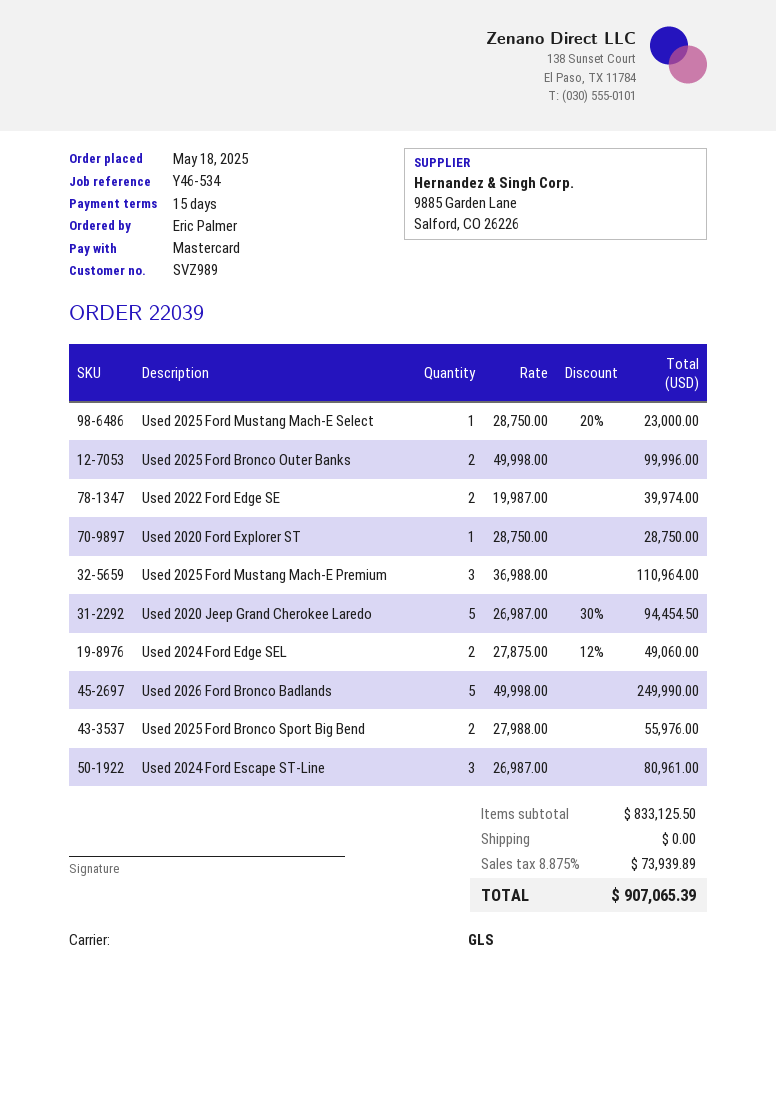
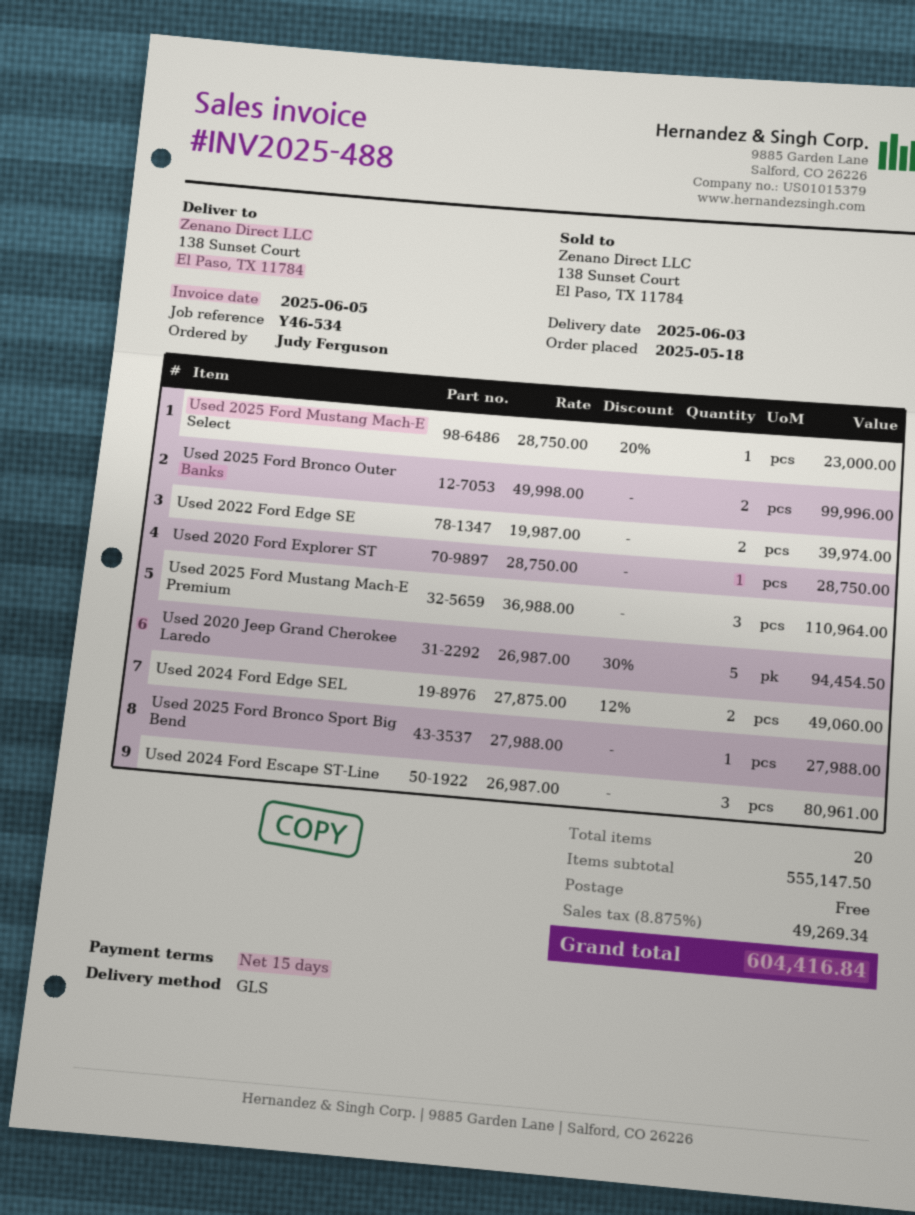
ordered by: Eric Palmer -> Judy Ferguson
Used 2026 Ford Bronco Badlands: 5 x 49998.00 = 249990.00 -> none
Used 2025 Ford Bronco Sport Big Bend: 2 x 27988.00 = 55976.00 -> 1 x 27988.00 = 27988.00
subtotal: 833125.50 -> 555147.50
tax: 8.875% = 73939.89 -> 8.875% = 49269.34
total: 907065.39 -> 604416.84

